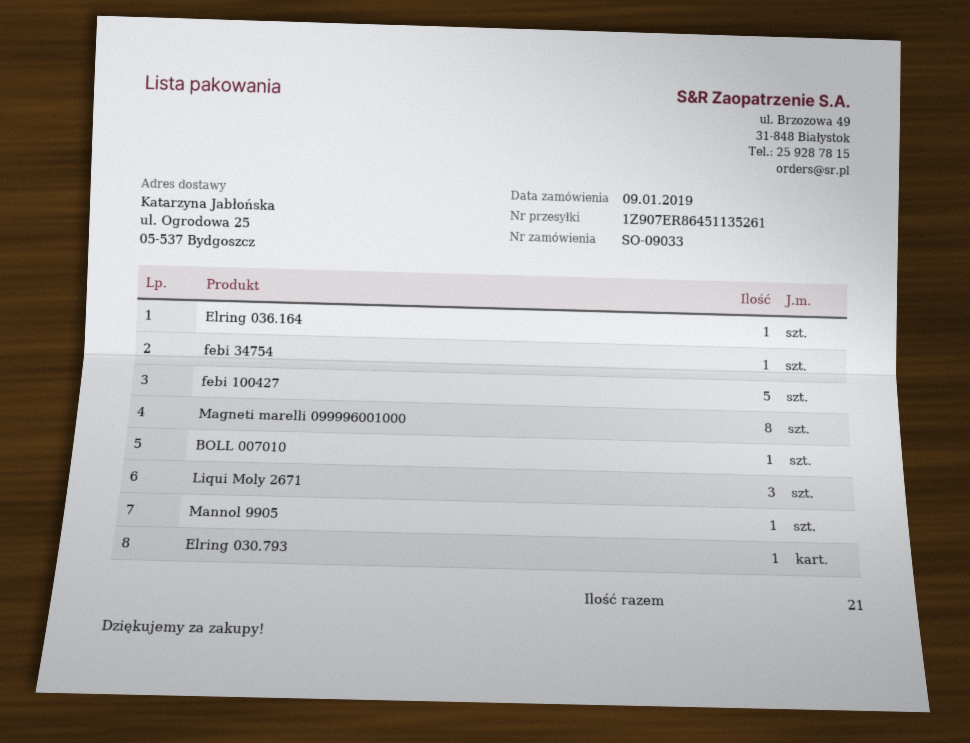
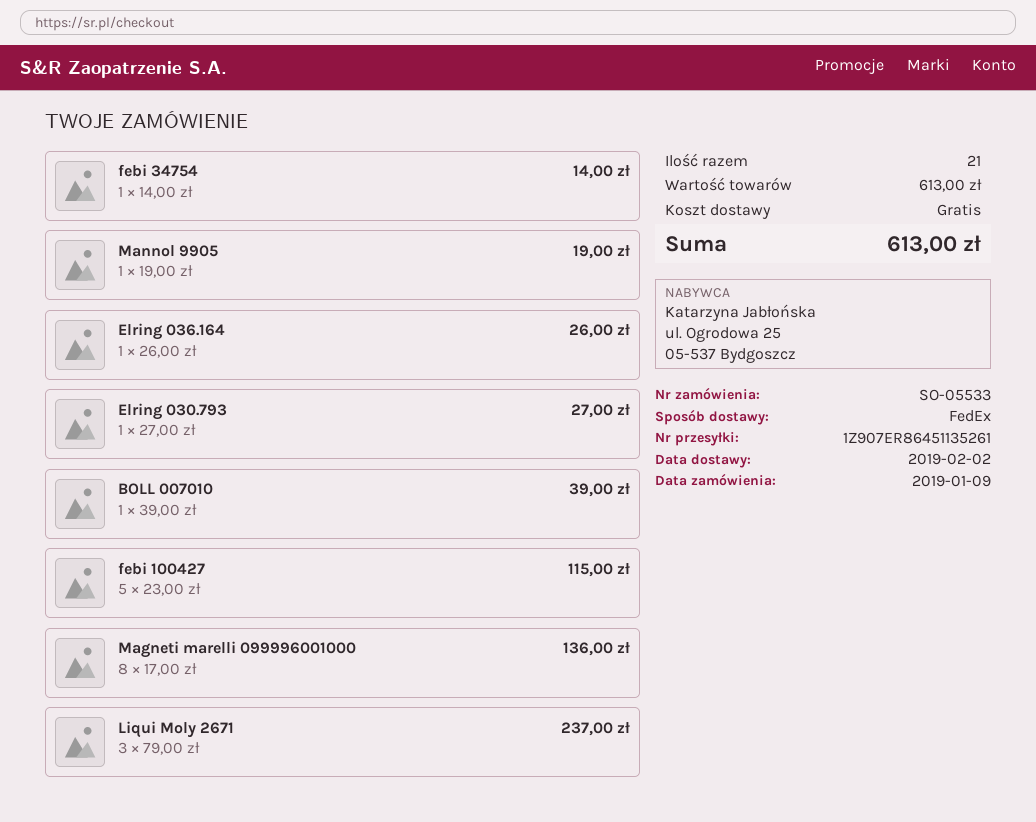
order number: SO-09033 -> SO-05533

